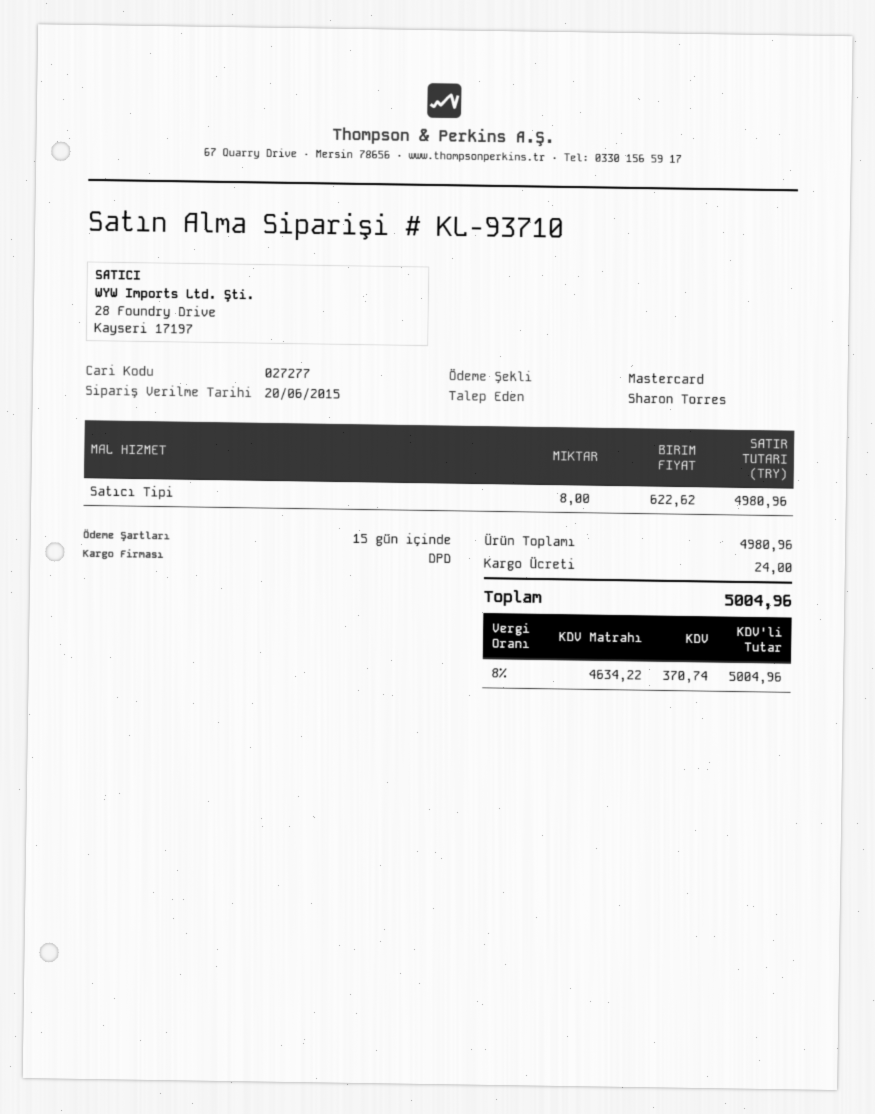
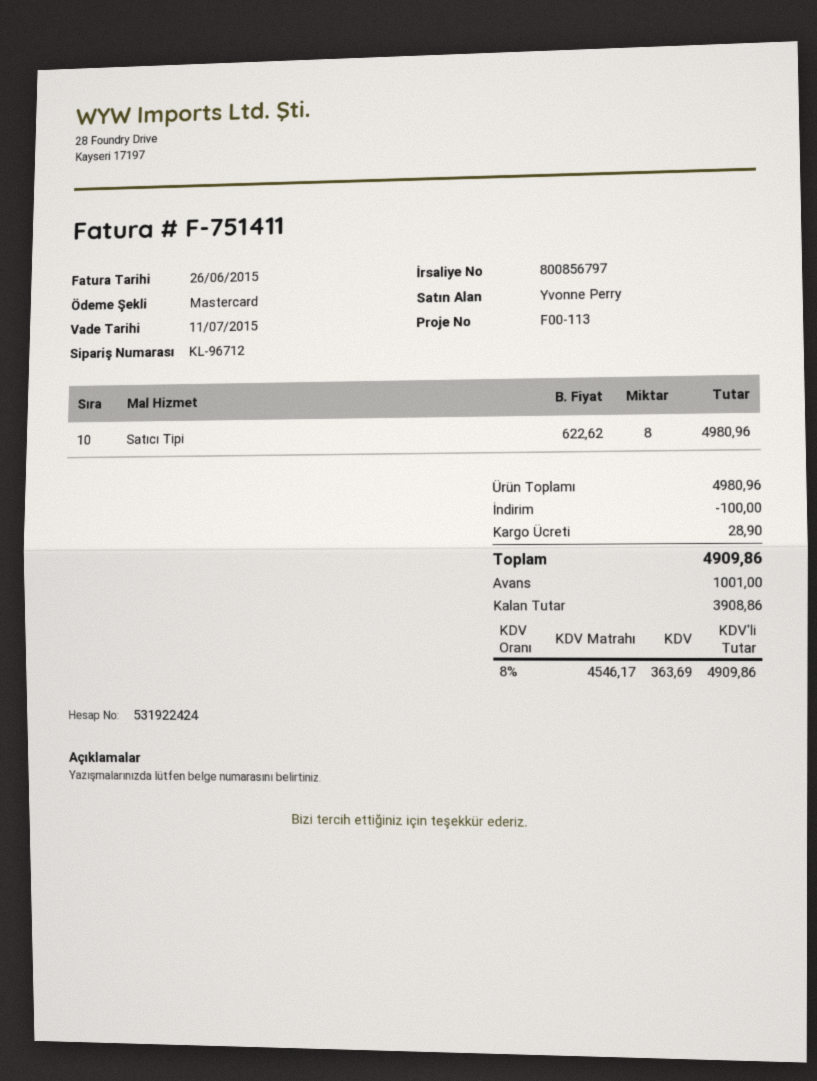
order number: KL-93710 -> KL-96712
ordered by: Sharon Torres -> Yvonne Perry
discount: none -> 100.00
shipping: 24.00 -> 28.90
net: 4634.22 -> 4546.17
tax: 8% = 370.74 -> 8% = 363.69
total: 5004.96 -> 4909.86

